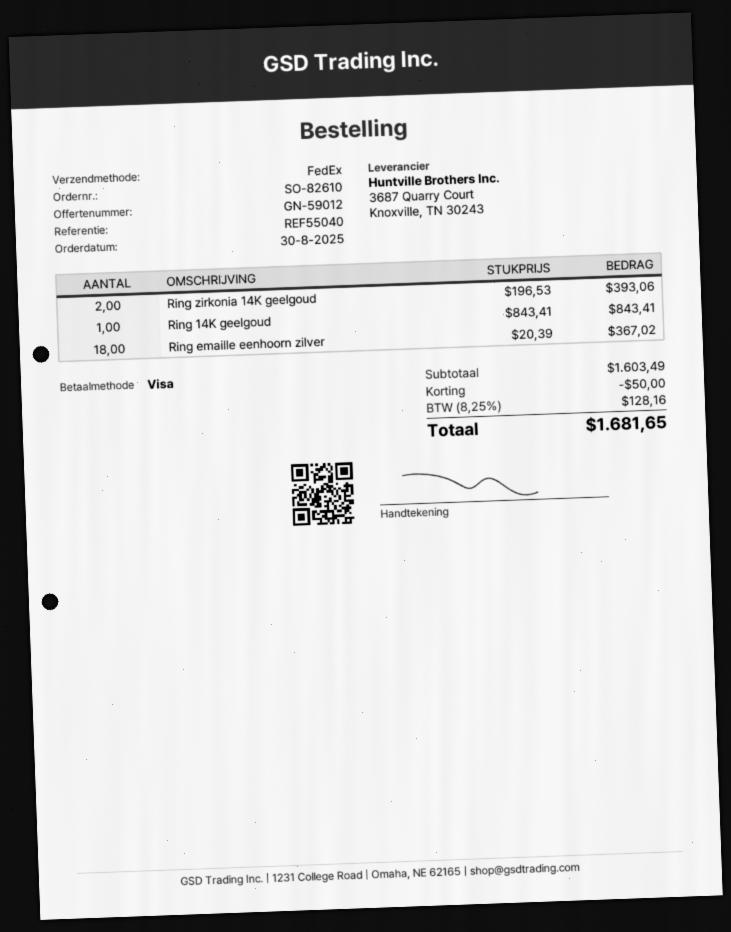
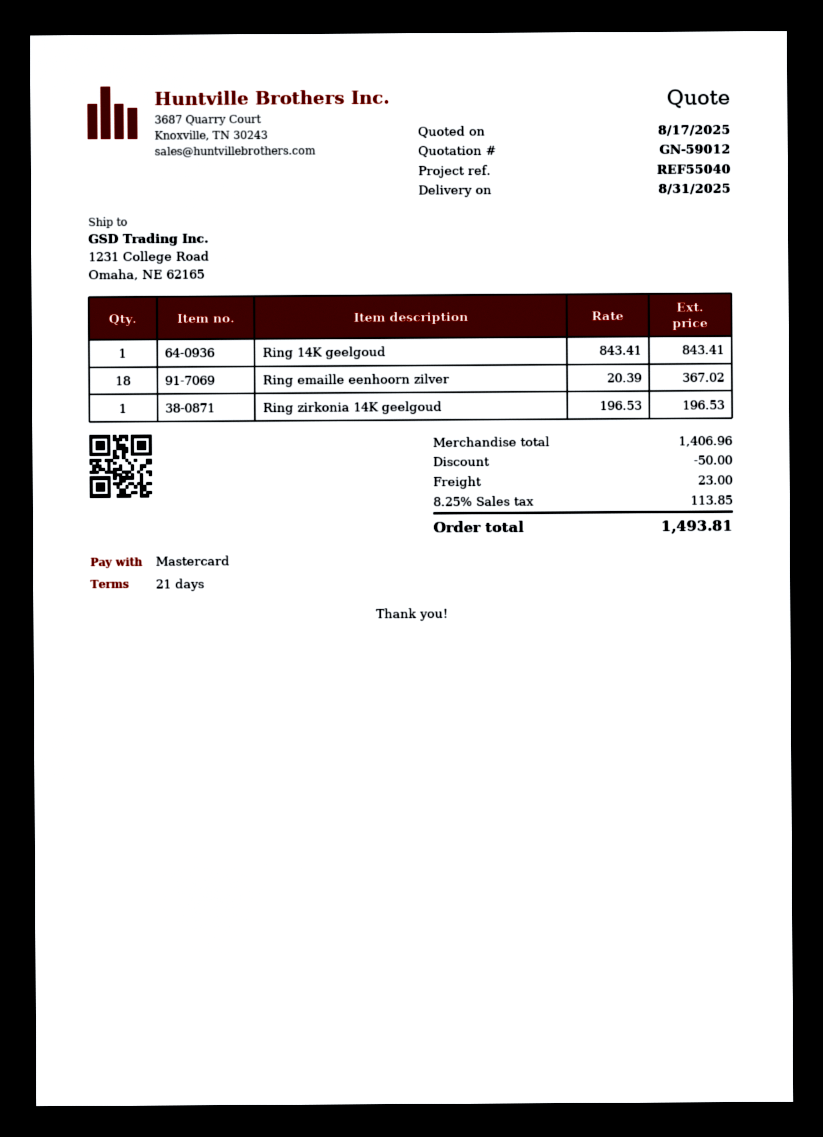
payment method: Visa -> Mastercard
Ring zirkonia 14K geelgoud: 2 x 196.53 = 393.06 -> 1 x 196.53 = 196.53
subtotal: 1603.49 -> 1406.96
shipping: none -> 23.00
tax: 8.25% = 128.16 -> 8.25% = 113.85
total: 1681.65 -> 1493.81

